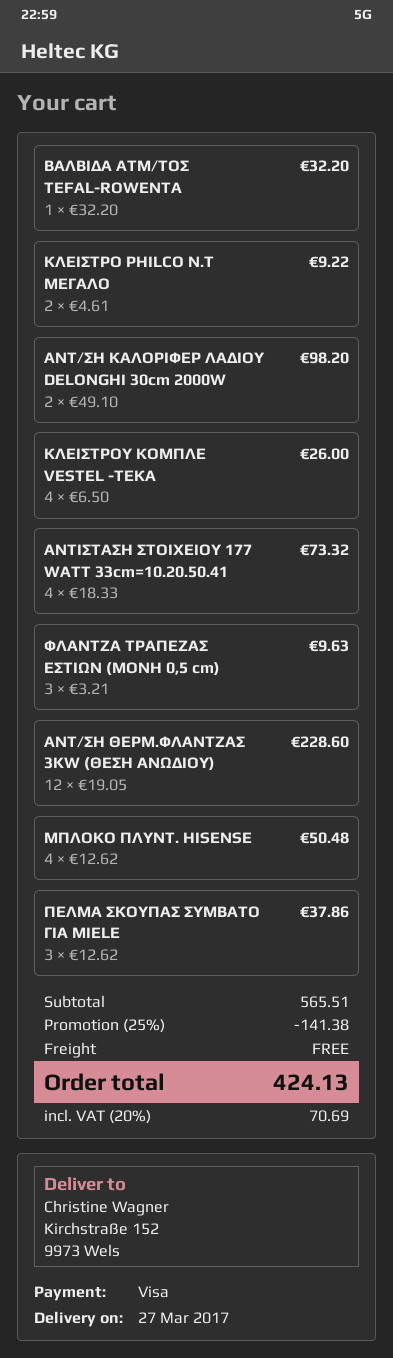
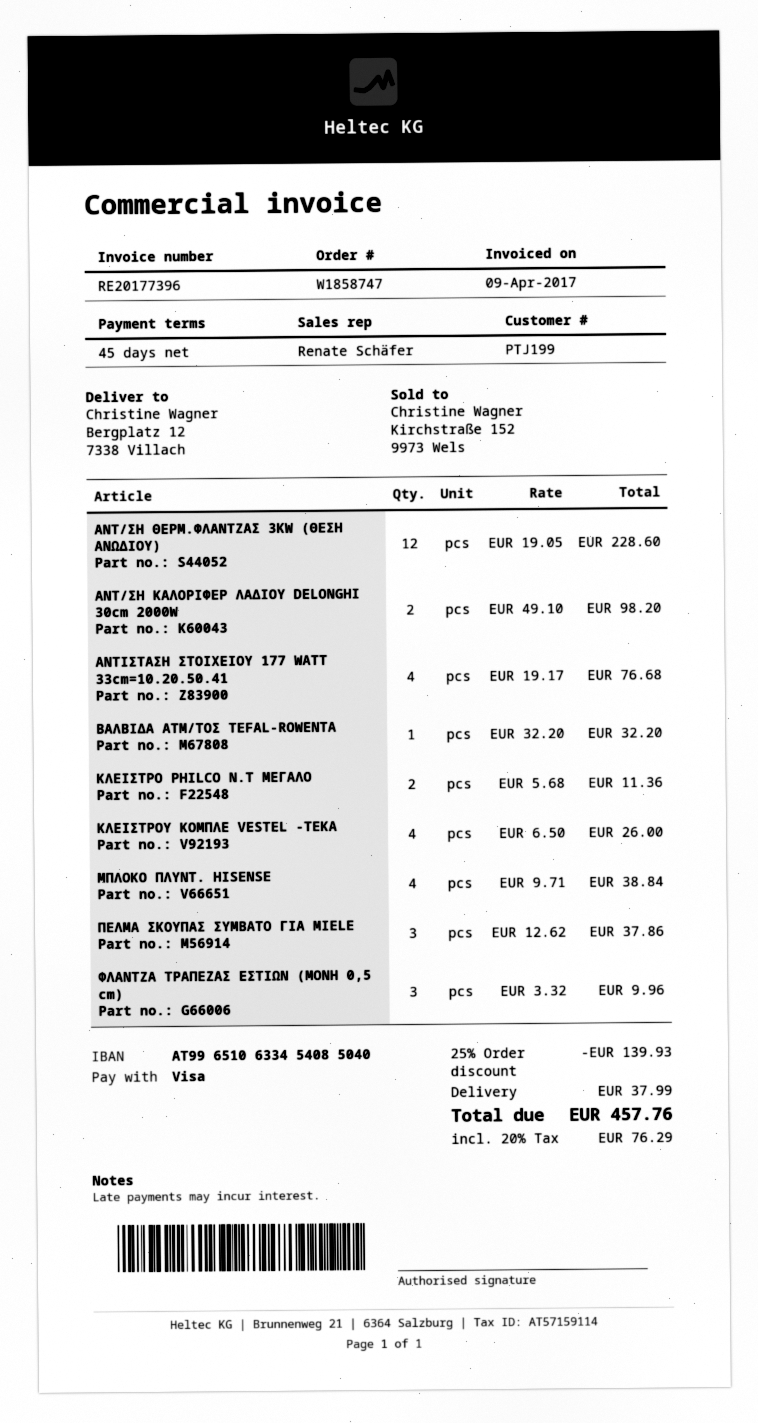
ship to: Kirchstraße 152, 9973 Wels -> Bergplatz 12, 7338 Villach
ΚΛΕΙΣΤΡΟ PHILCO Ν.Τ ΜΕΓΑΛΟ: 2 x 4.61 = 9.22 -> 2 x 5.68 = 11.36
ΑΝΤΙΣΤΑΣΗ ΣΤΟΙΧΕΙΟΥ 177 WATT 33cm=10.20.50.41: 4 x 18.33 = 73.32 -> 4 x 19.17 = 76.68
ΦΛΑΝΤΖΑ ΤΡΑΠΕΖΑΣ ΕΣΤΙΩΝ (ΜΟΝΗ 0,5 cm): 3 x 3.21 = 9.63 -> 3 x 3.32 = 9.96
ΜΠΛΟΚΟ ΠΛΥΝΤ. HISENSE: 4 x 12.62 = 50.48 -> 4 x 9.71 = 38.84
discount: 25% = 141.38 -> 25% = 139.93
shipping: 0.00 -> 37.99
tax: 20% = 70.69 -> 20% = 76.29
total: 424.13 -> 457.76

